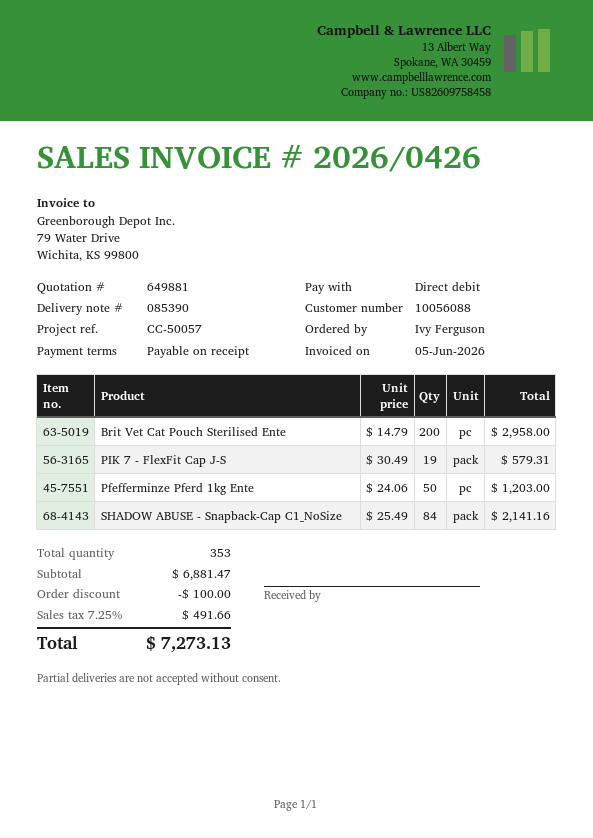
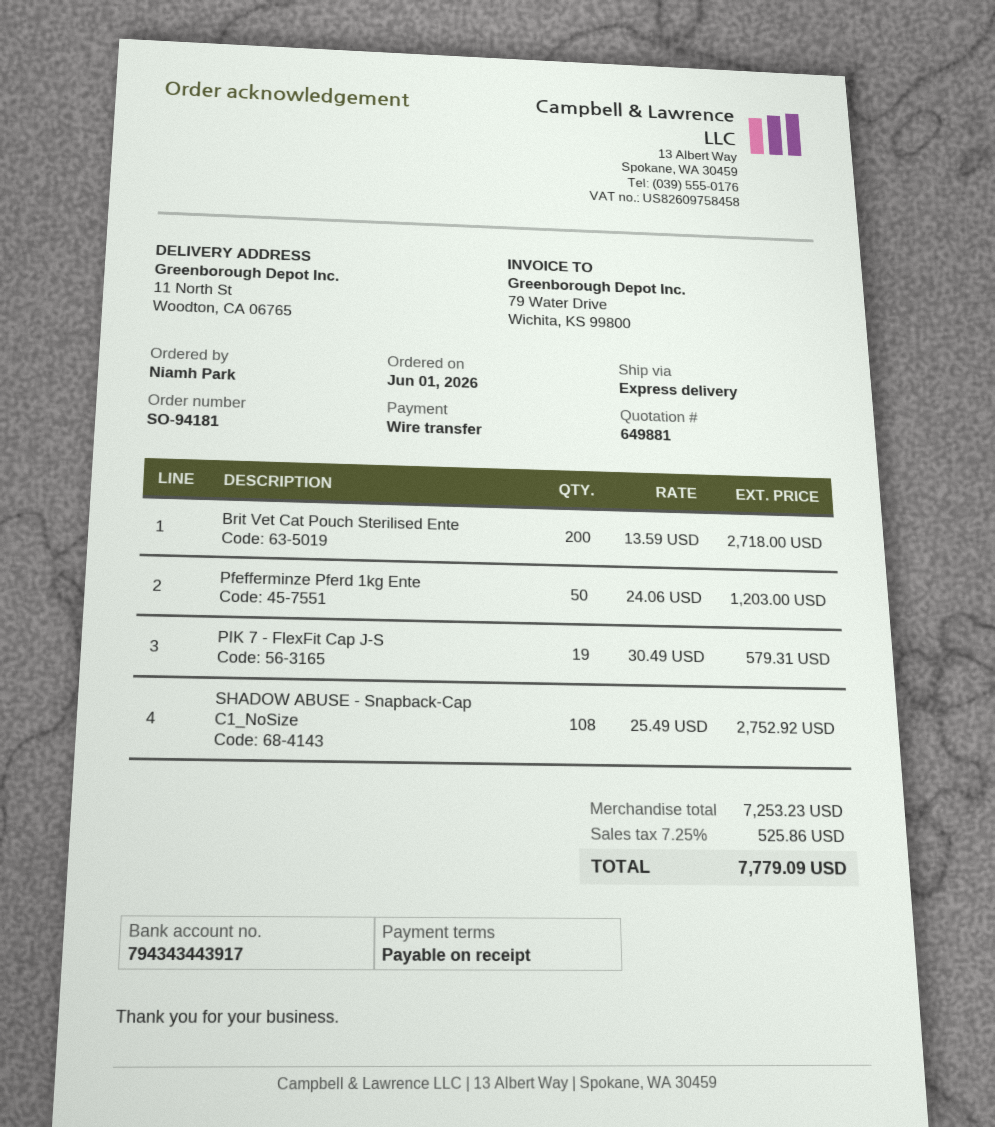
ordered by: Ivy Ferguson -> Niamh Park
payment method: direct debit -> bank transfer
Brit Vet Cat Pouch Sterilised Ente: 200 x 14.79 = 2958.00 -> 200 x 13.59 = 2718.00
SHADOW ABUSE - Snapback-Cap C1_NoSize: 84 x 25.49 = 2141.16 -> 108 x 25.49 = 2752.92
subtotal: 6881.47 -> 7253.23
discount: 100.00 -> none
tax: 7.25% = 491.66 -> 7.25% = 525.86
total: 7273.13 -> 7779.09

